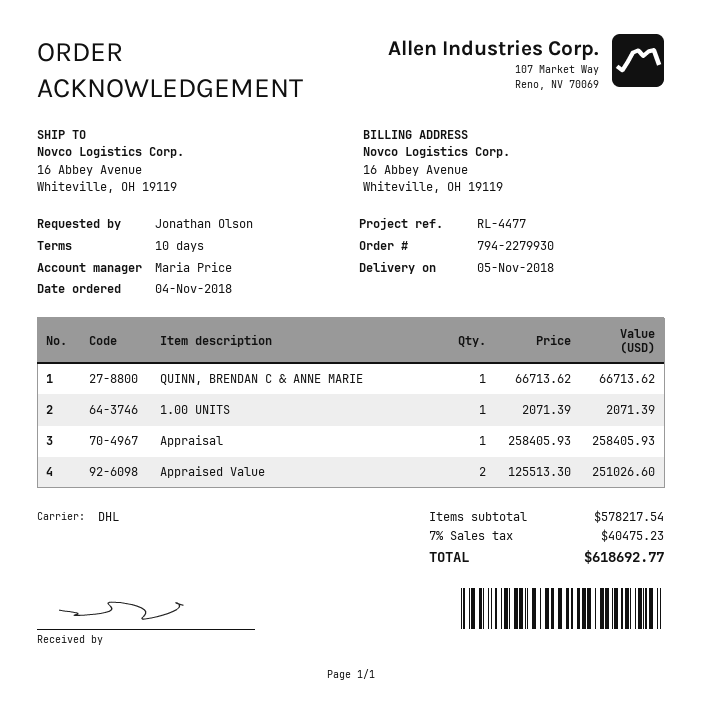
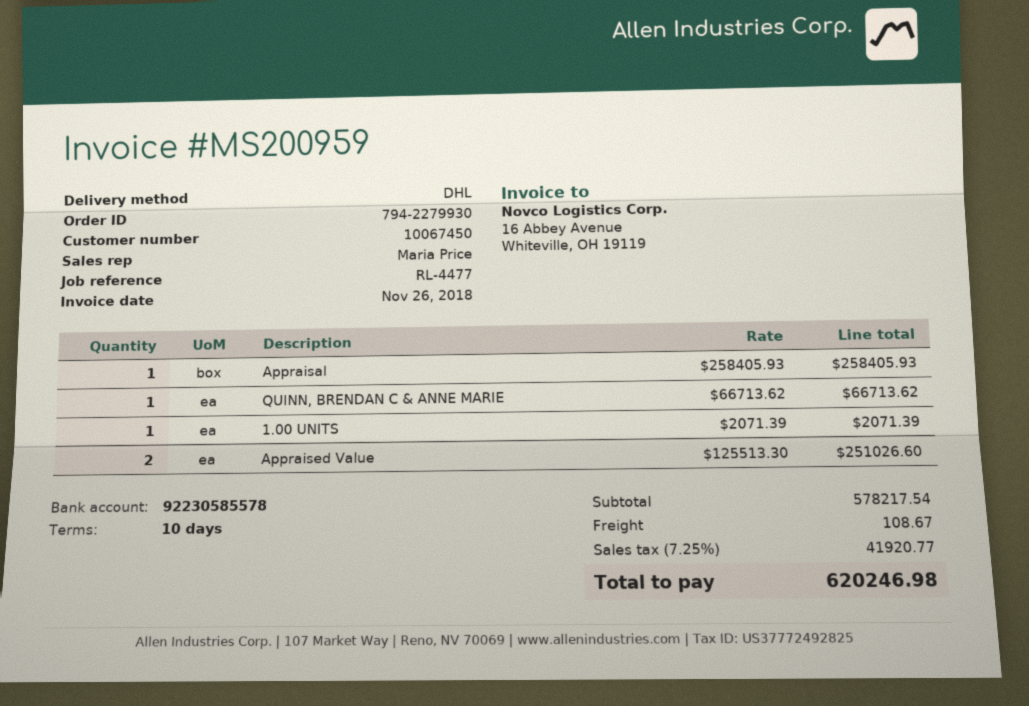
shipping: none -> 108.67
tax: 7% = 40475.23 -> 7.25% = 41920.77
total: 618692.77 -> 620246.98

